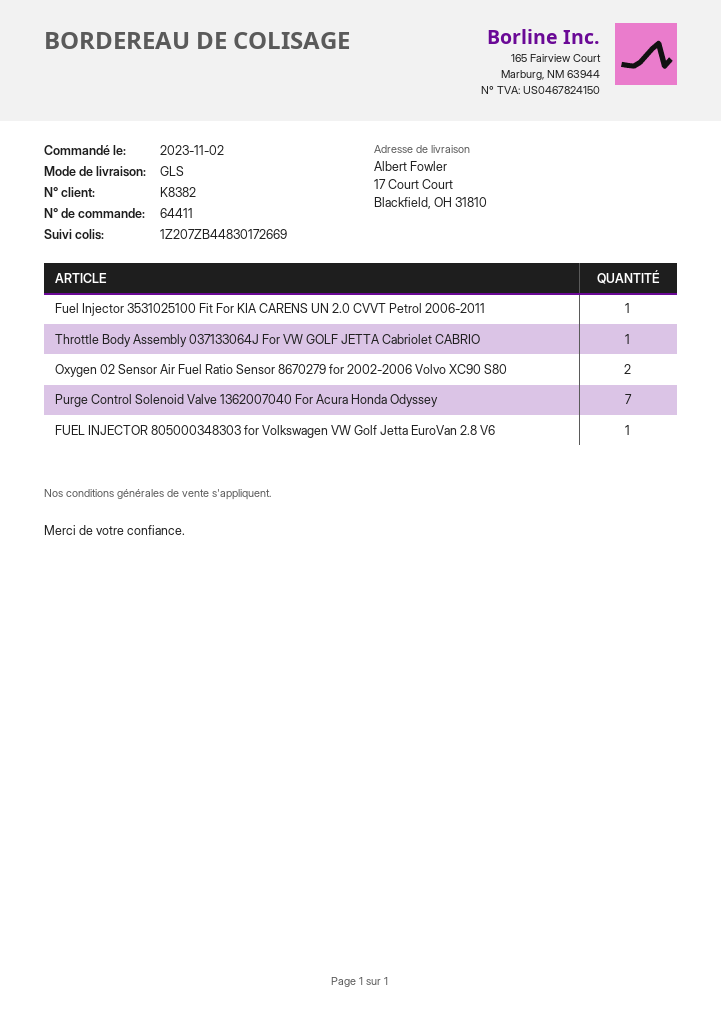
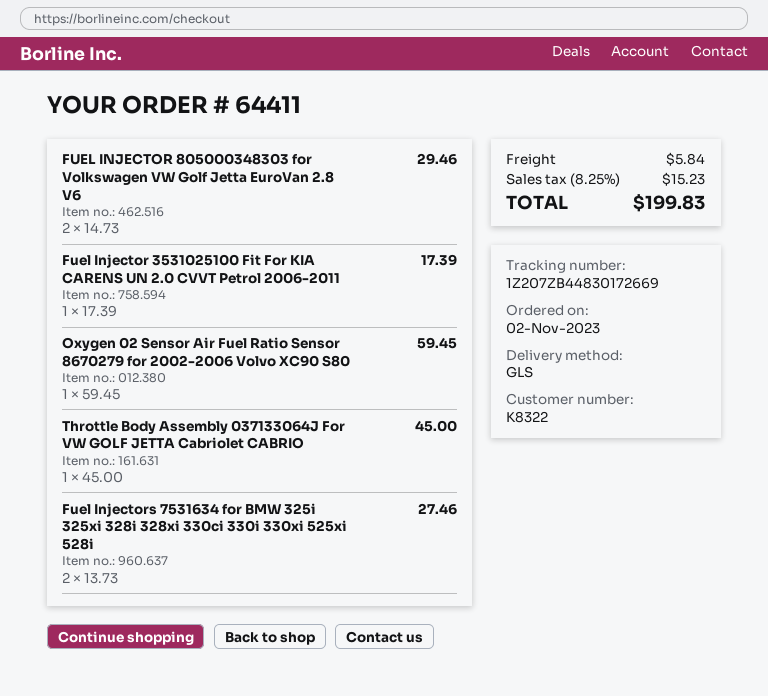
customer number: K8382 -> K8322
Oxygen 02 Sensor Air Fuel Ratio Sensor 8670279 for 2002-2006 Volvo XC90 S80: 2 -> 1
Purge Control Solenoid Valve 1362007040 For Acura Honda Odyssey: 7 -> none
FUEL INJECTOR 805000348303 for Volkswagen VW Golf Jetta EuroVan 2.8 V6: 1 -> 2
Fuel Injectors 7531634 for BMW 325i 325xi 328i 328xi 330ci 330i 330xi 525xi 528i: none -> 2

